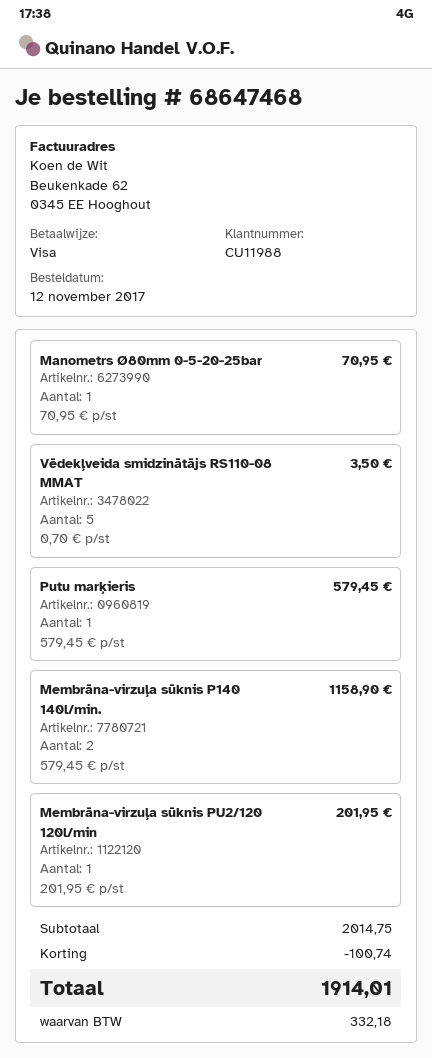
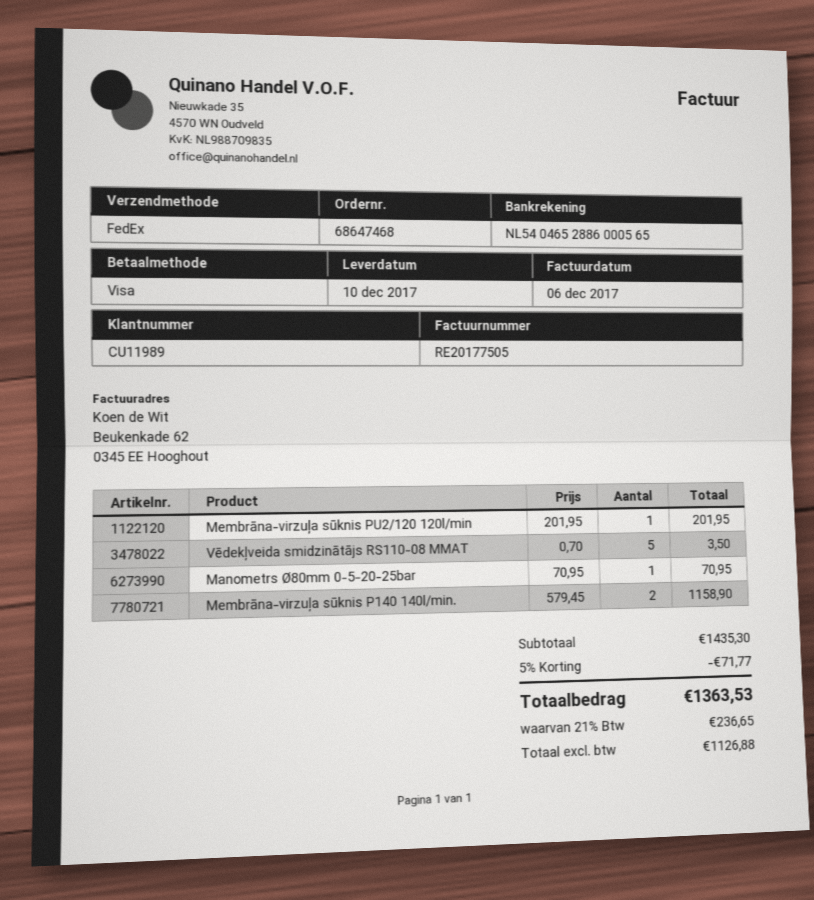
customer number: CU11988 -> CU11989
Putu marķieris: 1 x 579.45 = 579.45 -> none
subtotal: 2014.75 -> 1435.30
discount: 100.74 -> 71.77
tax: 332.18 -> 236.65
total: 1914.01 -> 1363.53

